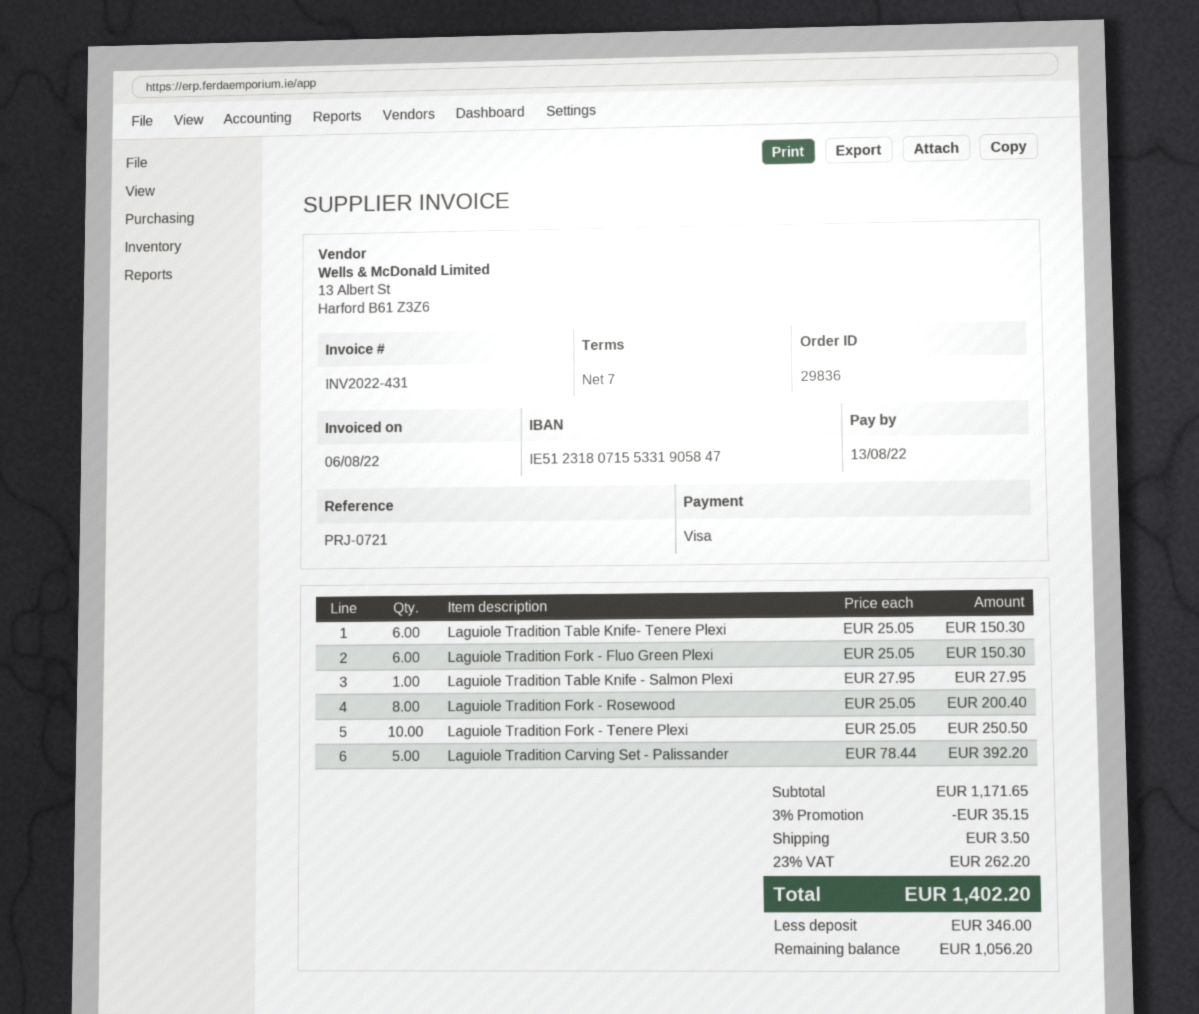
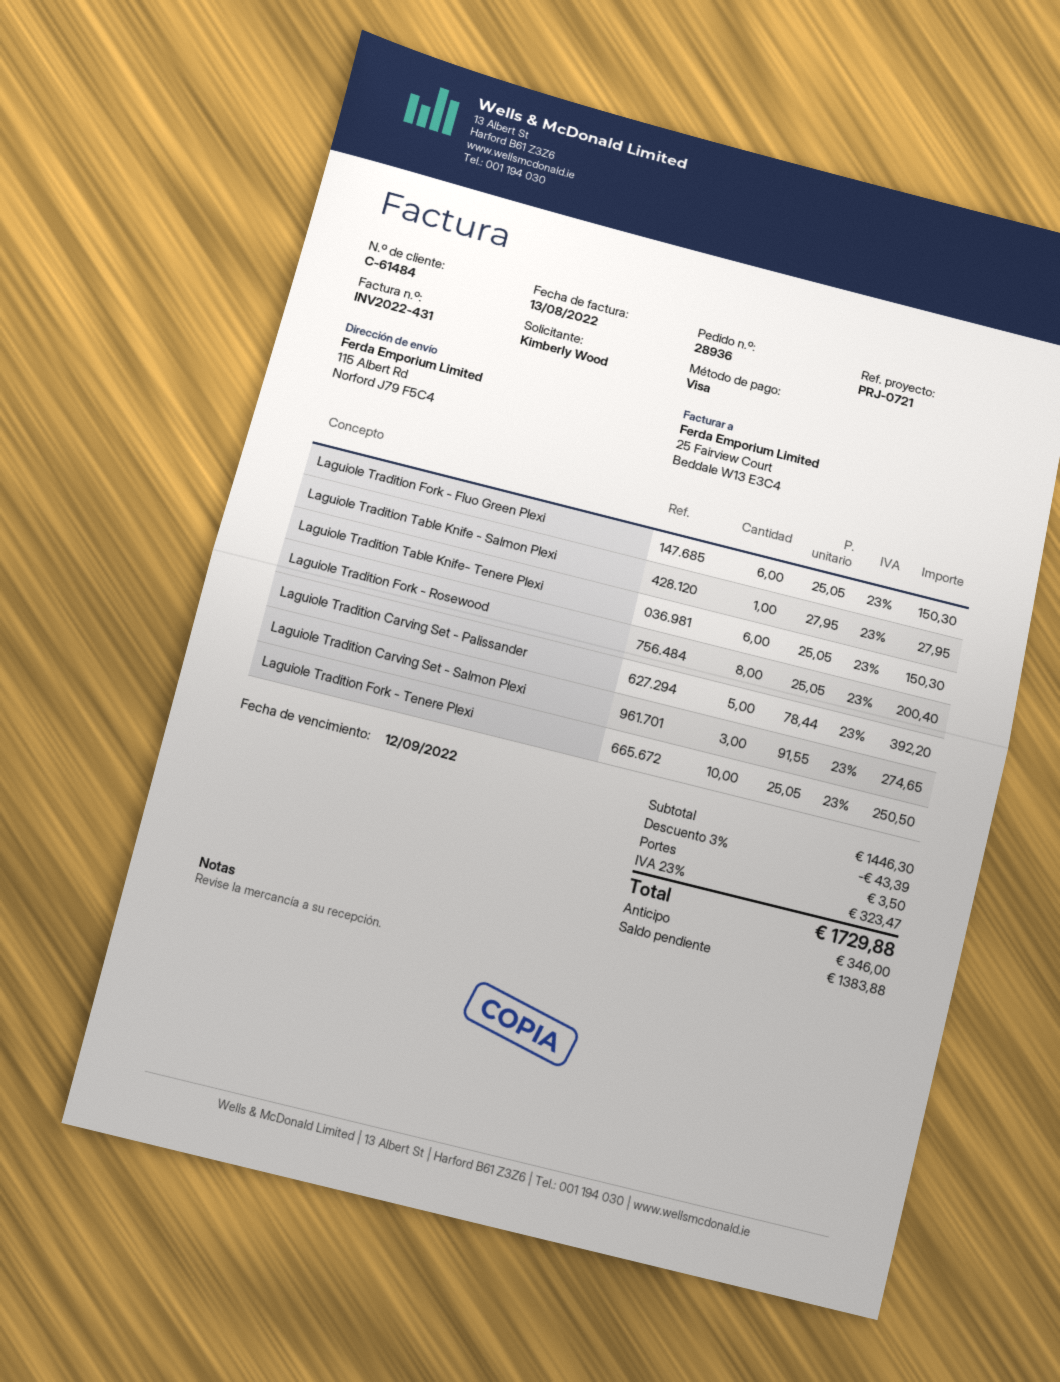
order number: 29836 -> 28936
invoice date: 2022-08-06 -> 2022-08-13
due date: 2022-08-13 -> 2022-09-12
Laguiole Tradition Carving Set - Salmon Plexi: none -> 3 x 91.55 = 274.65
subtotal: 1171.65 -> 1446.30
discount: 3% = 35.15 -> 3% = 43.39
tax: 23% = 262.20 -> 23% = 323.47
total: 1402.20 -> 1729.88
balance: 1056.20 -> 1383.88

